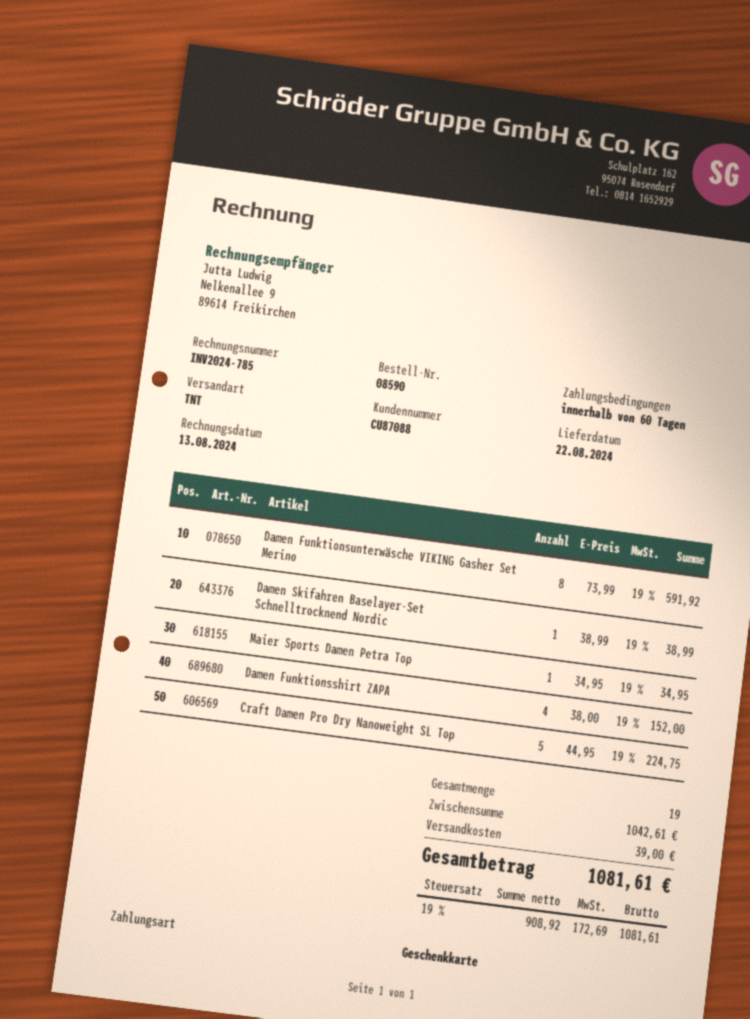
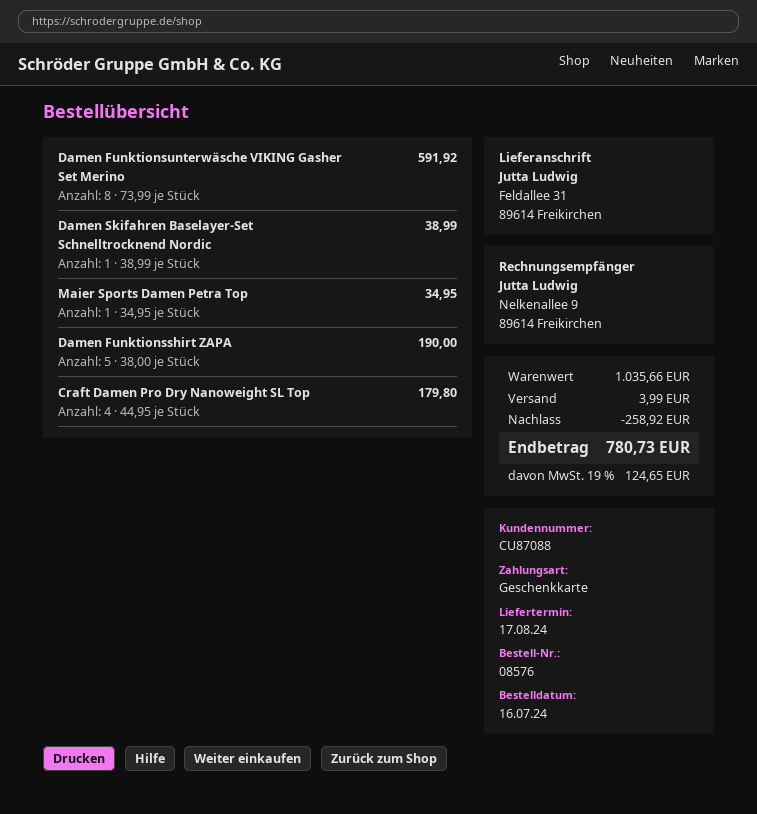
order number: 08590 -> 08576
delivery date: 2024-08-22 -> 2024-08-17
Damen Funktionsshirt ZAPA: 4 x 38.00 = 152.00 -> 5 x 38.00 = 190.00
Craft Damen Pro Dry Nanoweight SL Top: 5 x 44.95 = 224.75 -> 4 x 44.95 = 179.80
subtotal: 1042.61 -> 1035.66
discount: none -> 258.92
shipping: 39.00 -> 3.99
tax: 19% = 172.69 -> 19% = 124.65
total: 1081.61 -> 780.73

